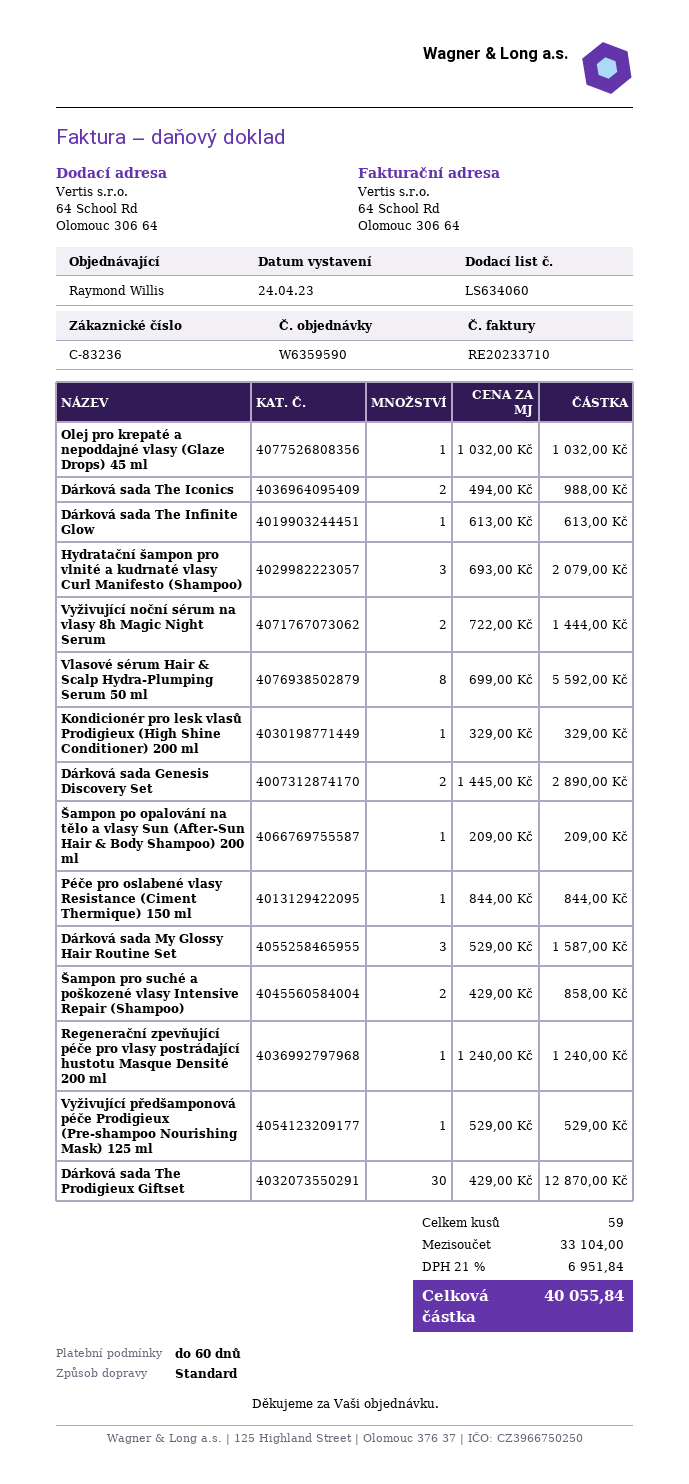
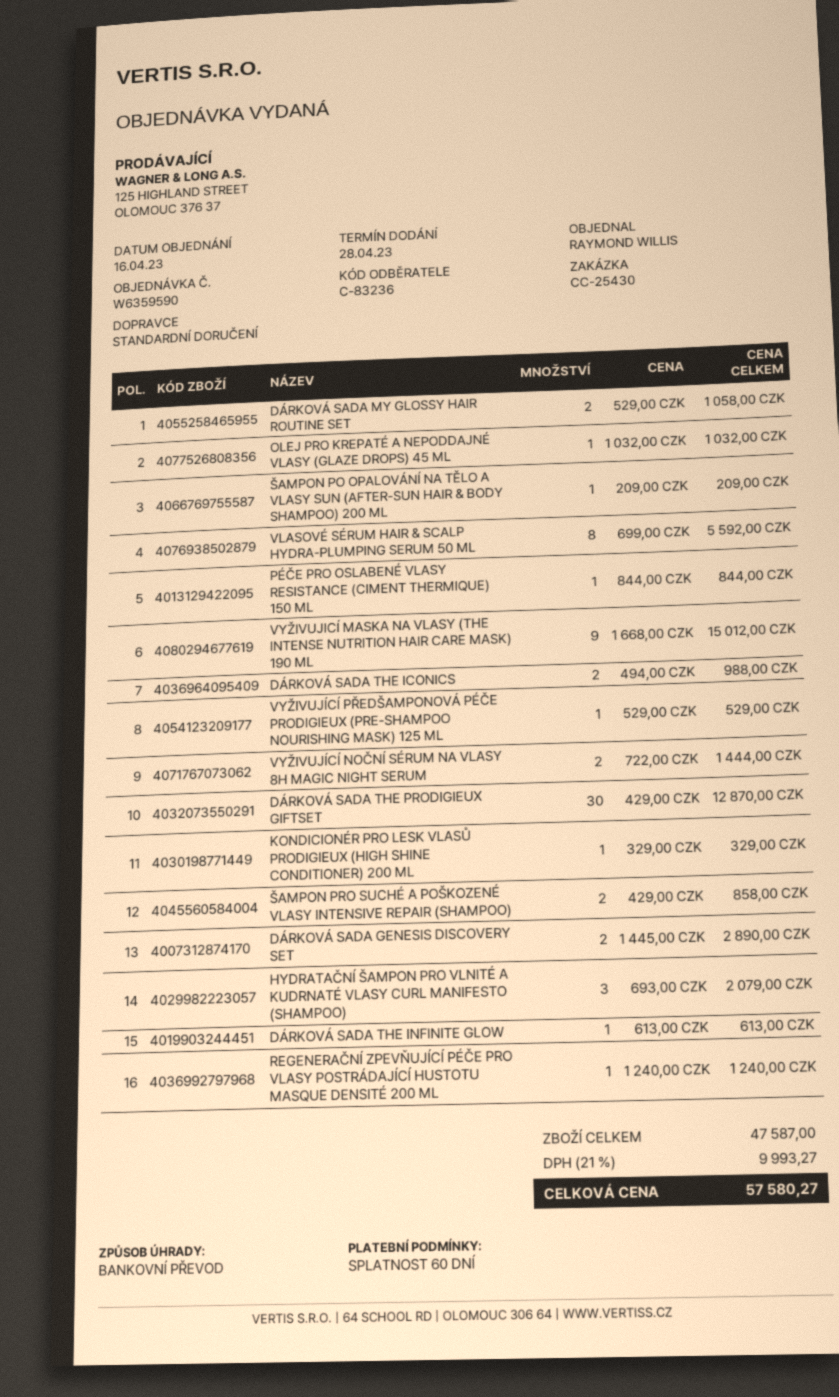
Dárková sada My Glossy Hair Routine Set: 3 x 529.00 = 1587.00 -> 2 x 529.00 = 1058.00
VYŽIVUJICÍ MASKA NA VLASY (THE INTENSE NUTRITION HAIR CARE MASK) 190 ML: none -> 9 x 1668.00 = 15012.00
subtotal: 33104.00 -> 47587.00
tax: 21% = 6951.84 -> 21% = 9993.27
total: 40055.84 -> 57580.27

